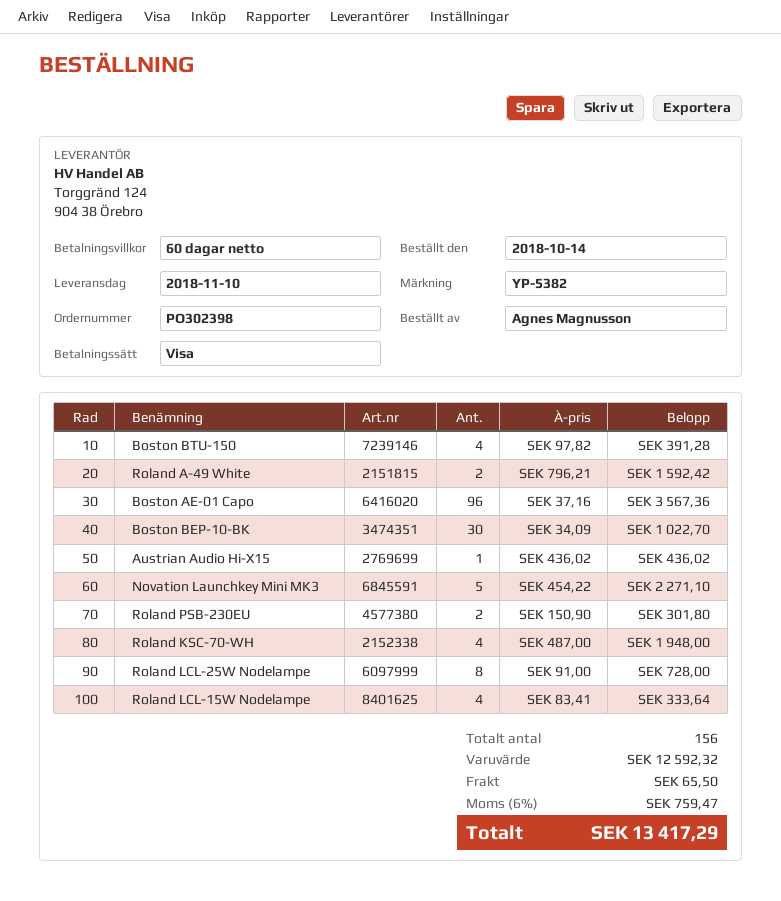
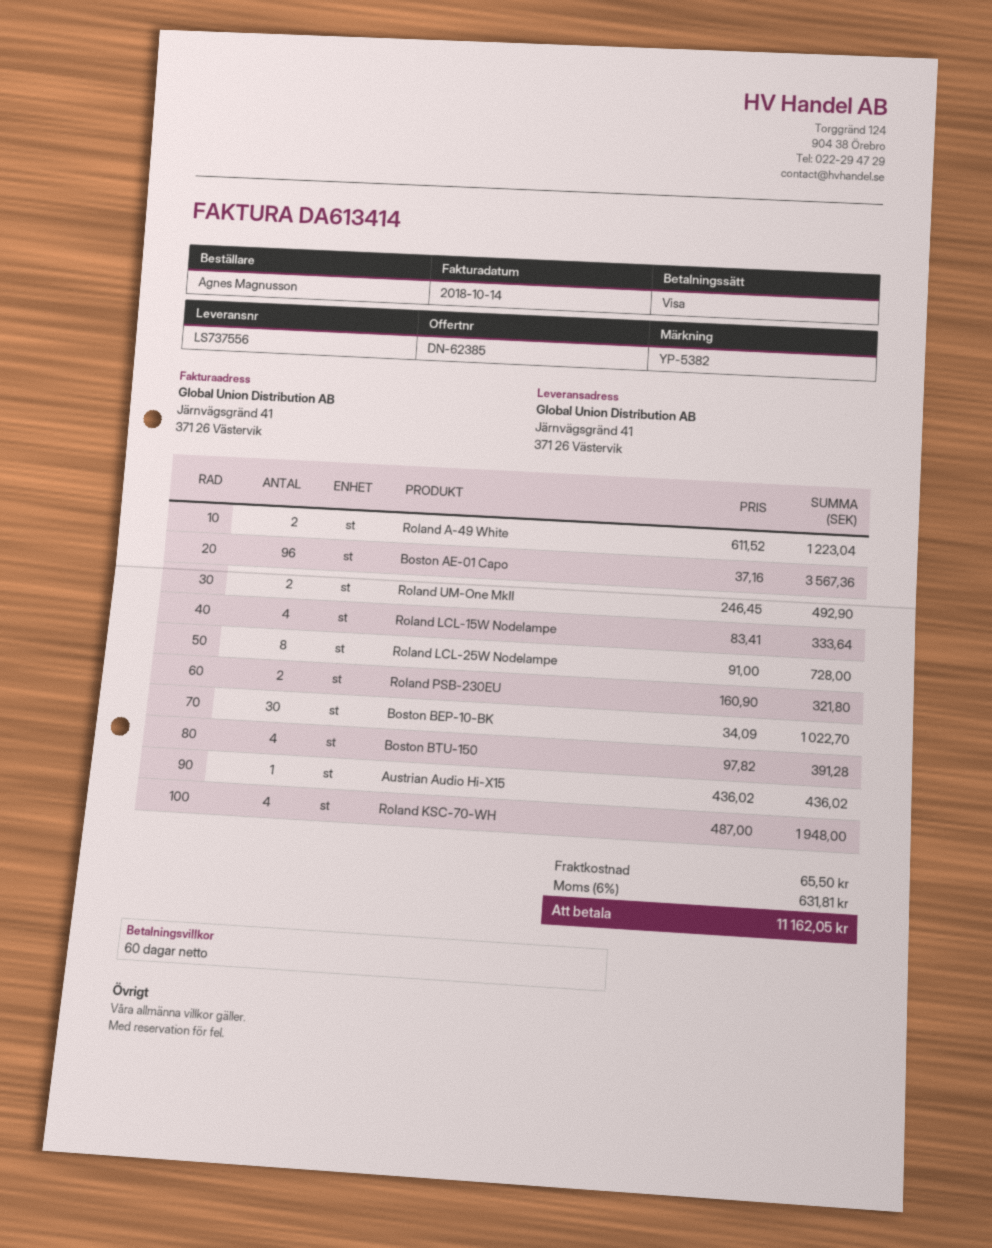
Roland A-49 White: 2 x 796.21 = 1592.42 -> 2 x 611.52 = 1223.04
Novation Launchkey Mini MK3: 5 x 454.22 = 2271.10 -> none
Roland PSB-230EU: 2 x 150.90 = 301.80 -> 2 x 160.90 = 321.80
Roland UM-One MkII: none -> 2 x 246.45 = 492.90
tax: 6% = 759.47 -> 6% = 631.81
total: 13417.29 -> 11162.05

